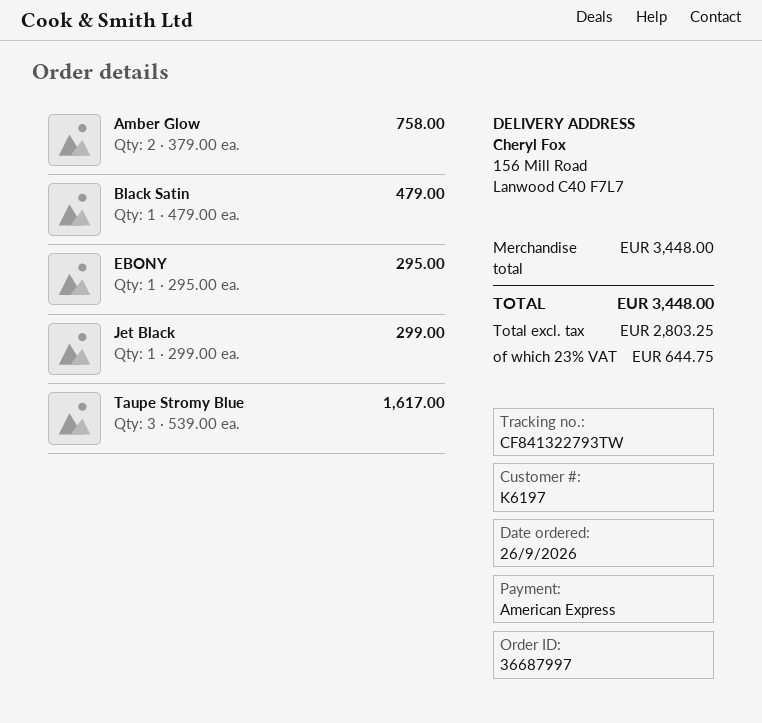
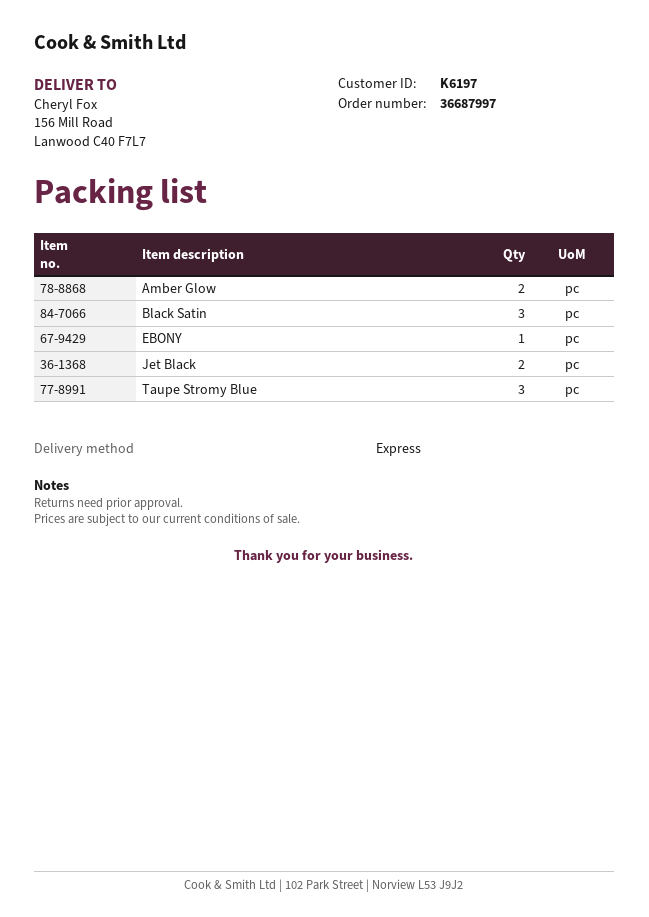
Black Satin: 1 -> 3
Jet Black: 1 -> 2

